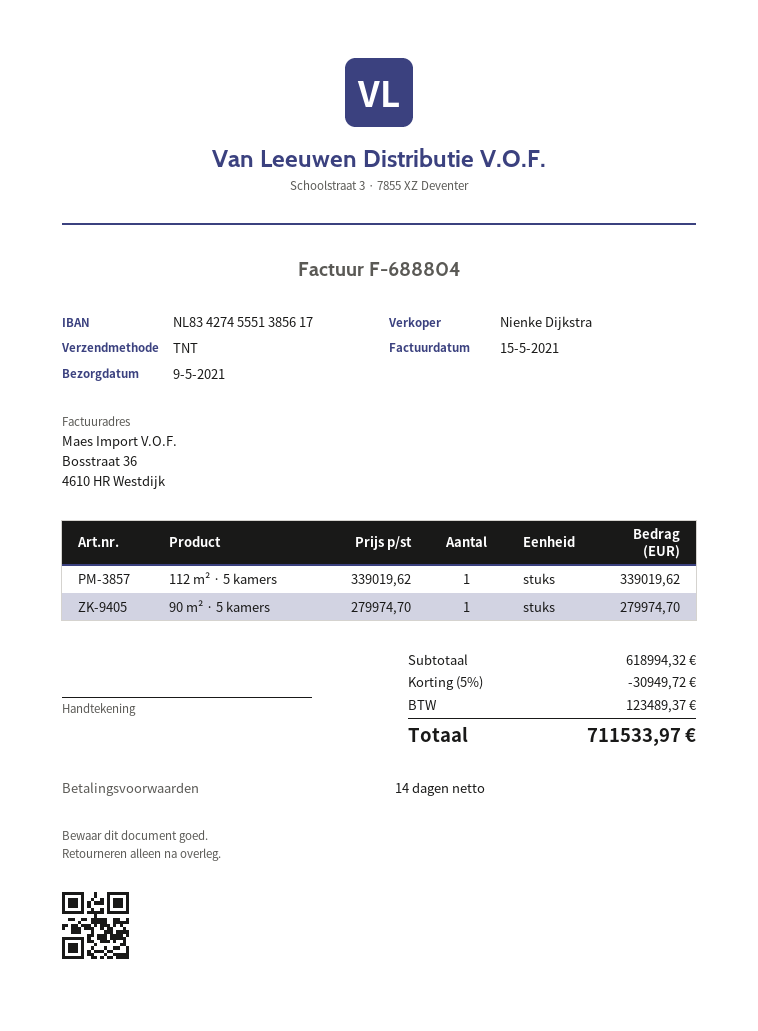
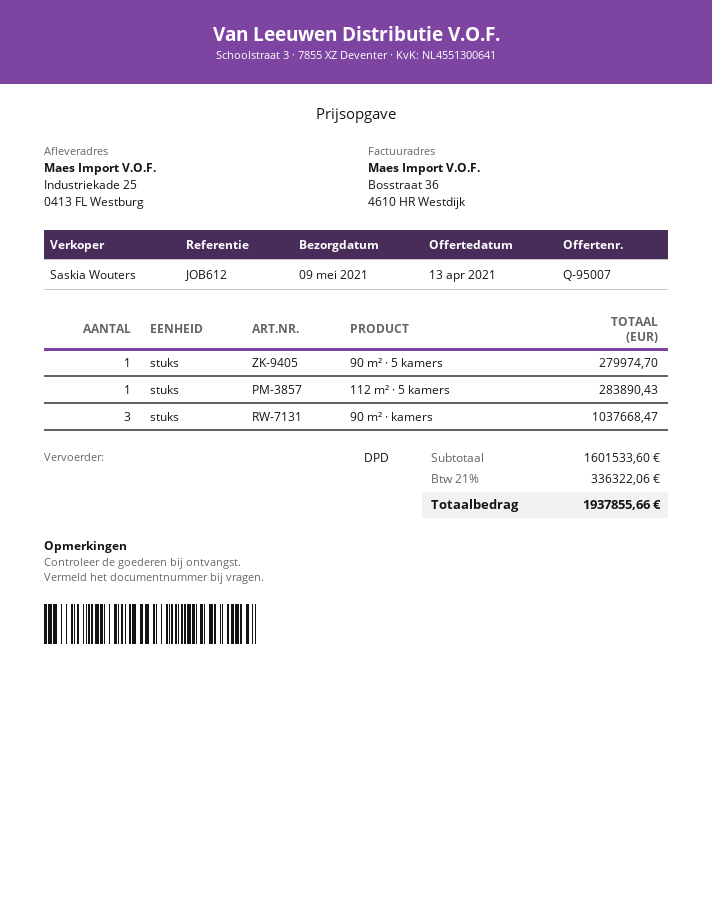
sales rep: Nienke Dijkstra -> Saskia Wouters
shipping method: TNT -> DPD
112 m² · 5 kamers: 1 for 339019.62 -> 1 for 283890.43
90 m² · kamers: none -> 3 for 1037668.47
subtotal: 618994.32 -> 1601533.60
discount: 5% = 30949.72 -> none
tax: 123489.37 -> 336322.06
total: 711533.97 -> 1937855.66

